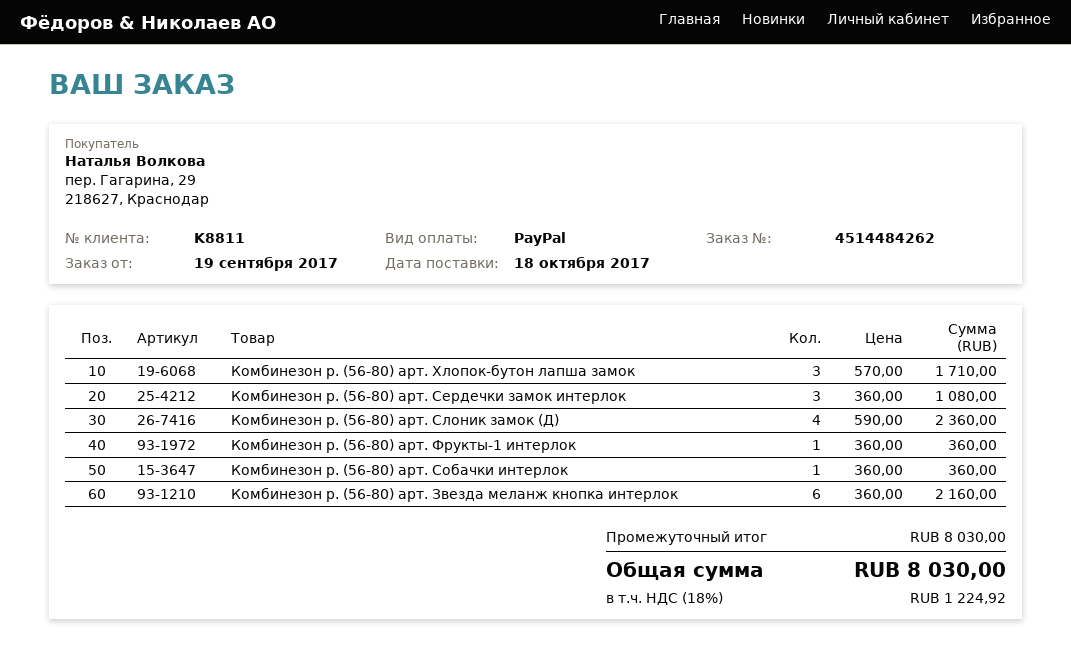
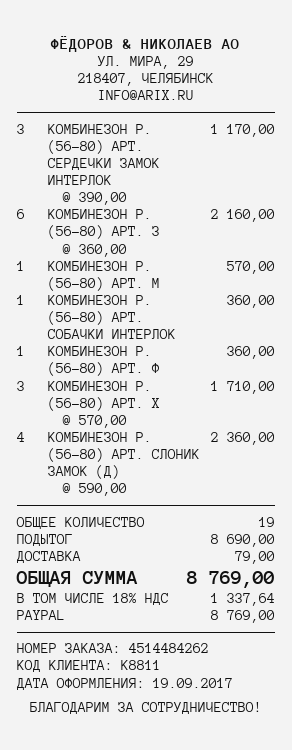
Комбинезон р. (56-80) арт. Сердечки замок интерлок: 3 x 360.00 = 1080.00 -> 3 x 390.00 = 1170.00
КОМБИНЕЗОН Р. (56-80) АРТ. М: none -> 1 x 570.00 = 570.00
subtotal: 8030.00 -> 8690.00
shipping: none -> 79.00
tax: 18% = 1224.92 -> 18% = 1337.64
total: 8030.00 -> 8769.00

